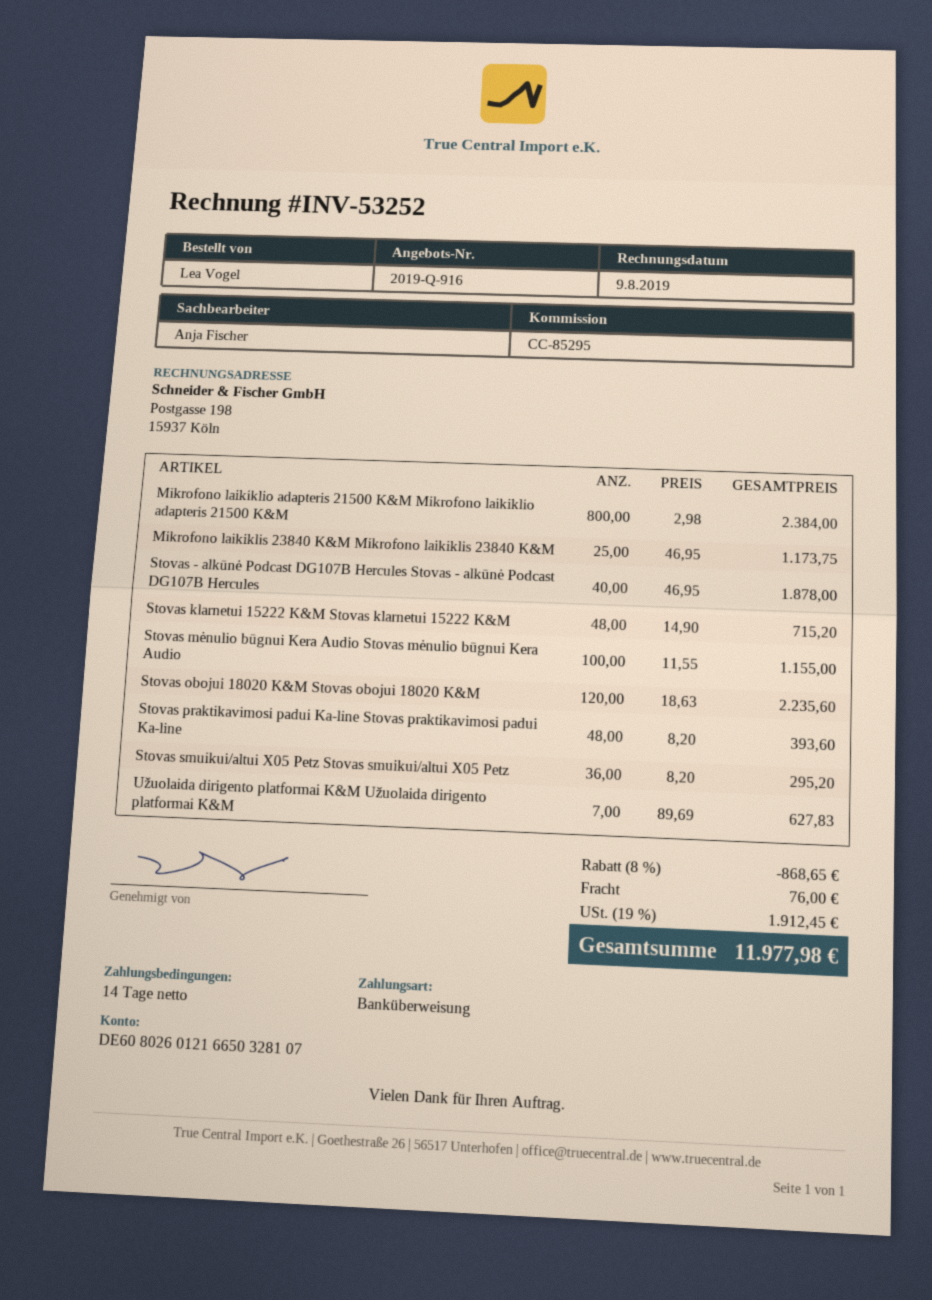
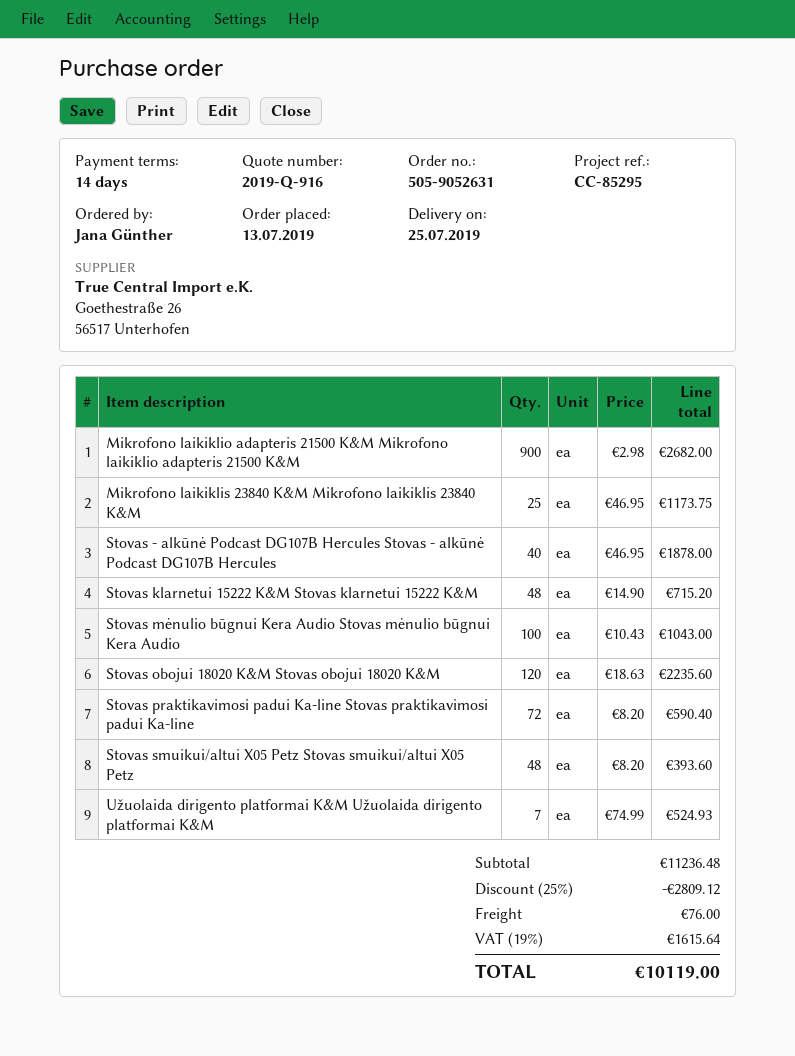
ordered by: Lea Vogel -> Jana Günther
Mikrofono laikiklio adapteris 21500 K&M Mikrofono laikiklio adapteris 21500 K&M: 800 x 2.98 = 2384.00 -> 900 x 2.98 = 2682.00
Stovas mėnulio būgnui Kera Audio Stovas mėnulio būgnui Kera Audio: 100 x 11.55 = 1155.00 -> 100 x 10.43 = 1043.00
Stovas praktikavimosi padui Ka-line Stovas praktikavimosi padui Ka-line: 48 x 8.20 = 393.60 -> 72 x 8.20 = 590.40
Stovas smuikui/altui X05 Petz Stovas smuikui/altui X05 Petz: 36 x 8.20 = 295.20 -> 48 x 8.20 = 393.60
Užuolaida dirigento platformai K&M Užuolaida dirigento platformai K&M: 7 x 89.69 = 627.83 -> 7 x 74.99 = 524.93
discount: 8% = 868.65 -> 25% = 2809.12
tax: 19% = 1912.45 -> 19% = 1615.64
total: 11977.98 -> 10119.00

